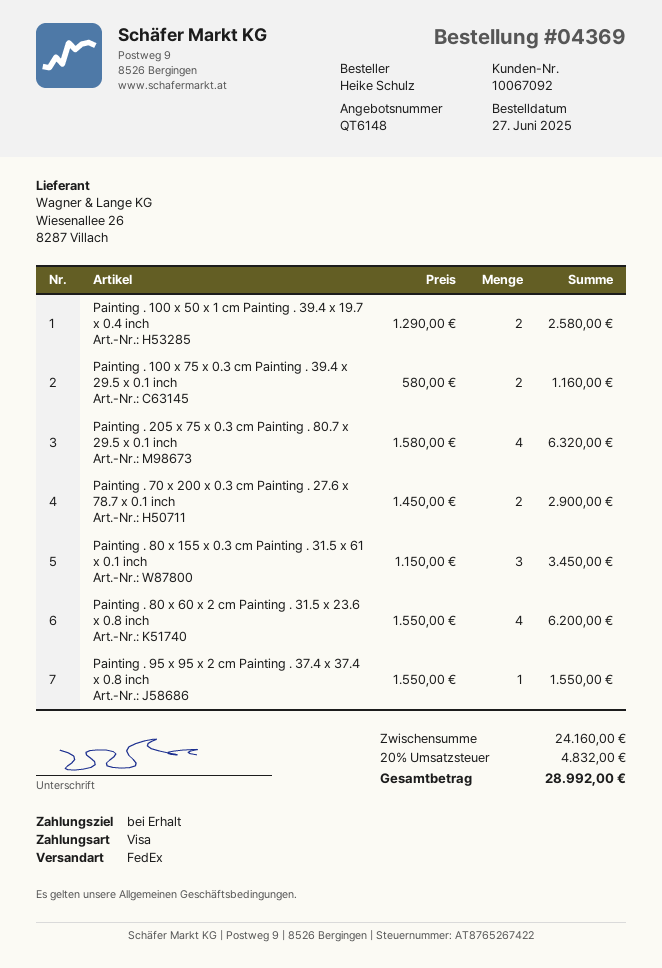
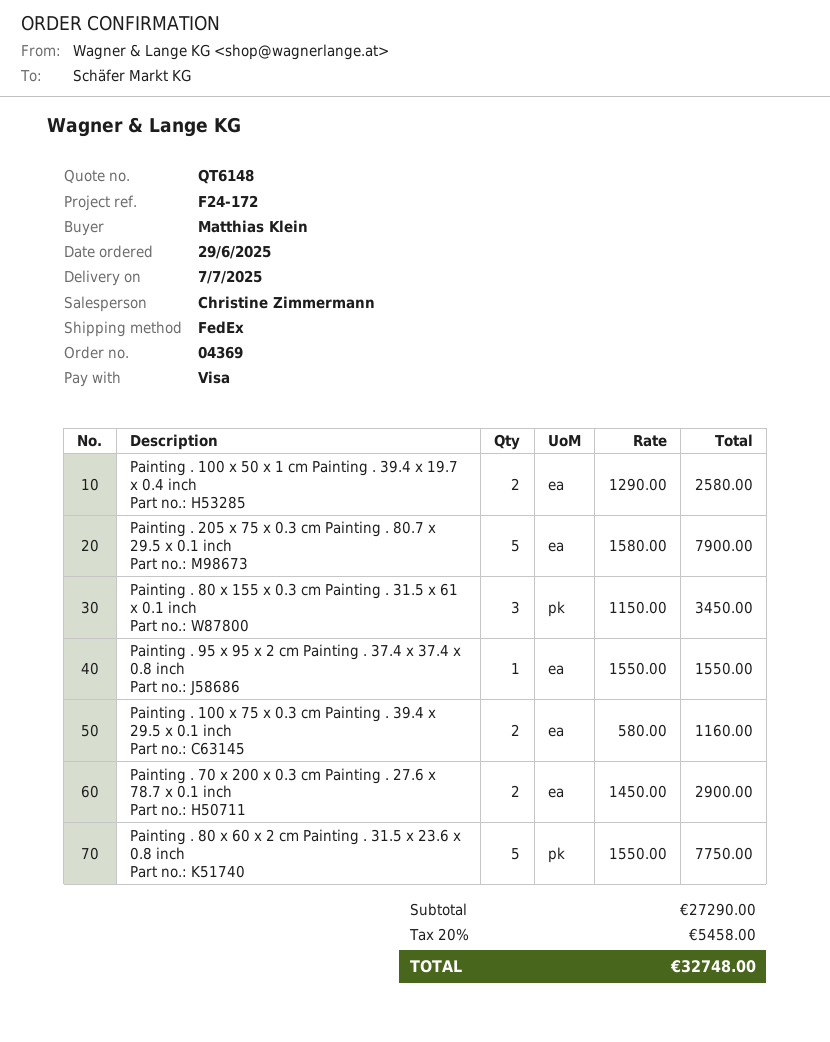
order date: 2025-06-27 -> 2025-06-29
ordered by: Heike Schulz -> Matthias Klein
Painting . 205 x 75 x 0.3 cm Painting . 80.7 x 29.5 x 0.1 inch: 4 x 1580.00 = 6320.00 -> 5 x 1580.00 = 7900.00
Painting . 80 x 60 x 2 cm Painting . 31.5 x 23.6 x 0.8 inch: 4 x 1550.00 = 6200.00 -> 5 x 1550.00 = 7750.00
subtotal: 24160.00 -> 27290.00
tax: 20% = 4832.00 -> 20% = 5458.00
total: 28992.00 -> 32748.00

